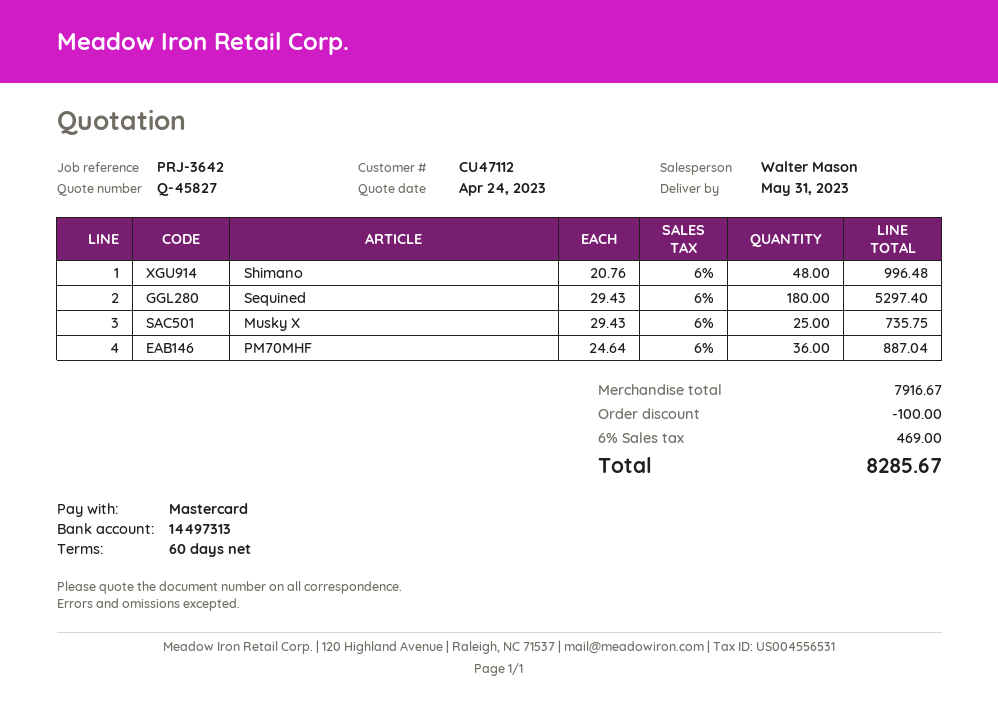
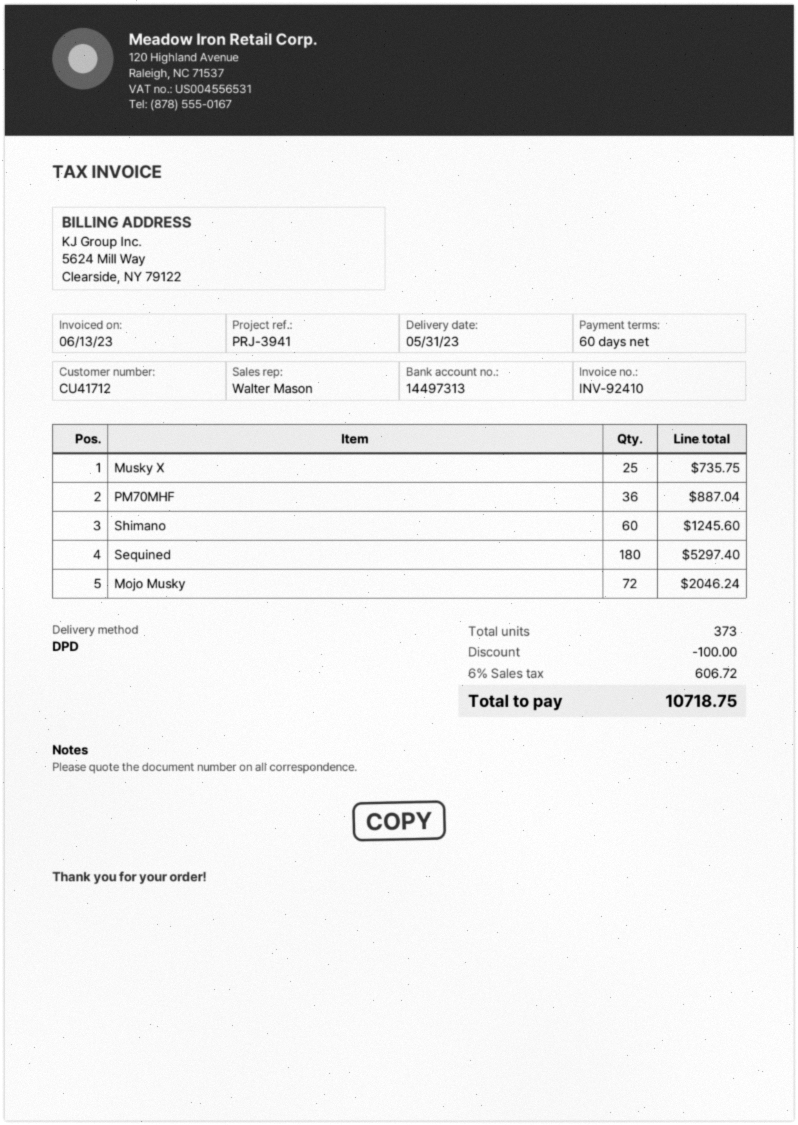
customer number: CU47112 -> CU41712
reference: PRJ-3642 -> PRJ-3941
Shimano: 48 for 996.48 -> 60 for 1245.60
Mojo Musky: none -> 72 for 2046.24
tax: 6% = 469.00 -> 6% = 606.72
total: 8285.67 -> 10718.75

